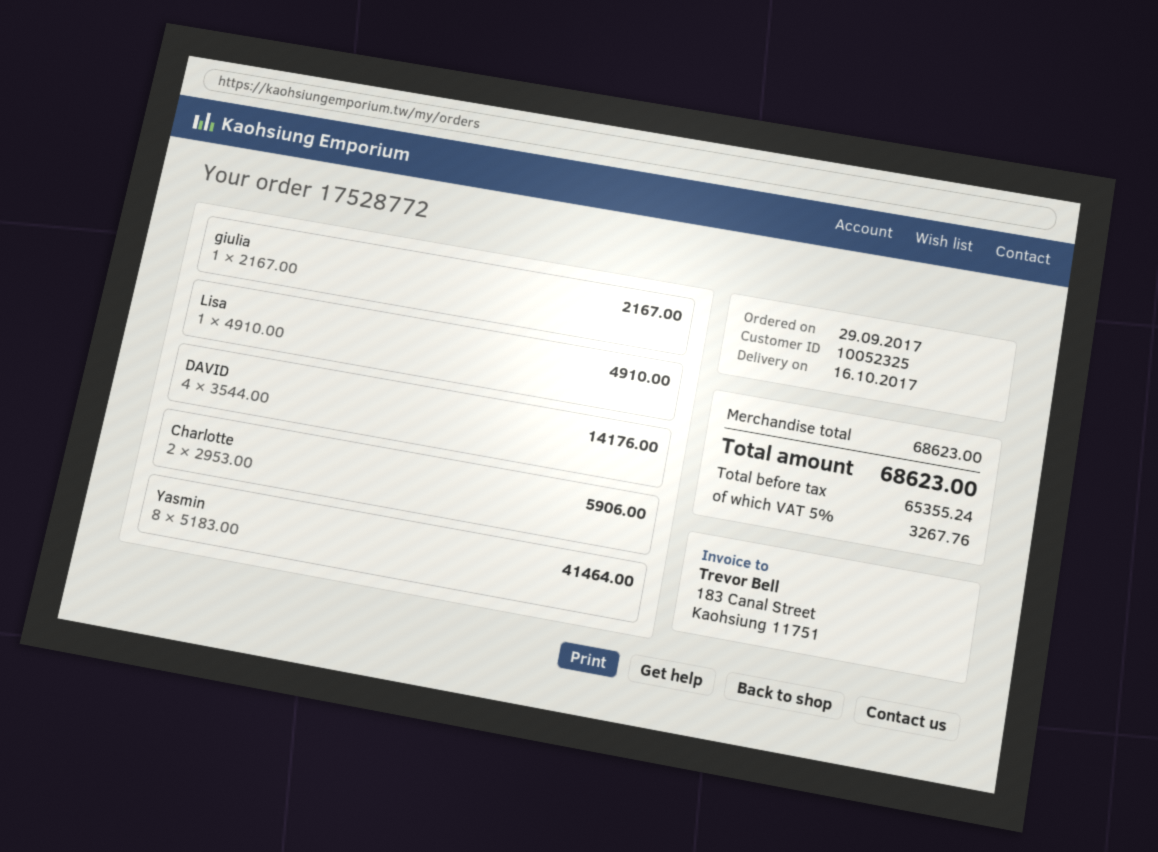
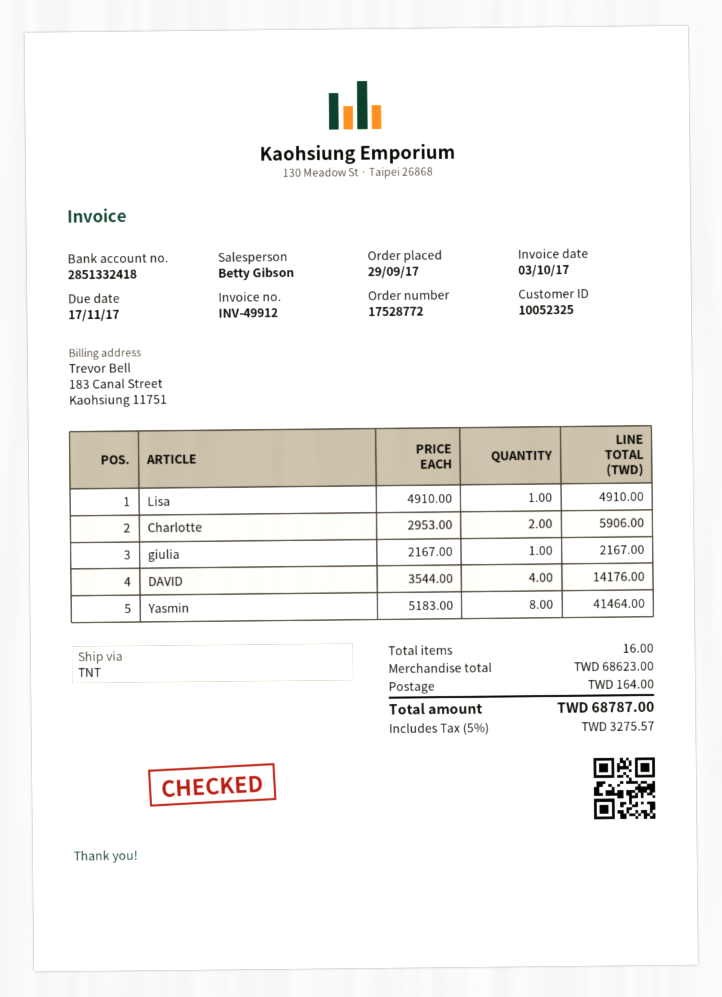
shipping: none -> 164.00
tax: 5% = 3267.76 -> 5% = 3275.57
total: 68623.00 -> 68787.00

